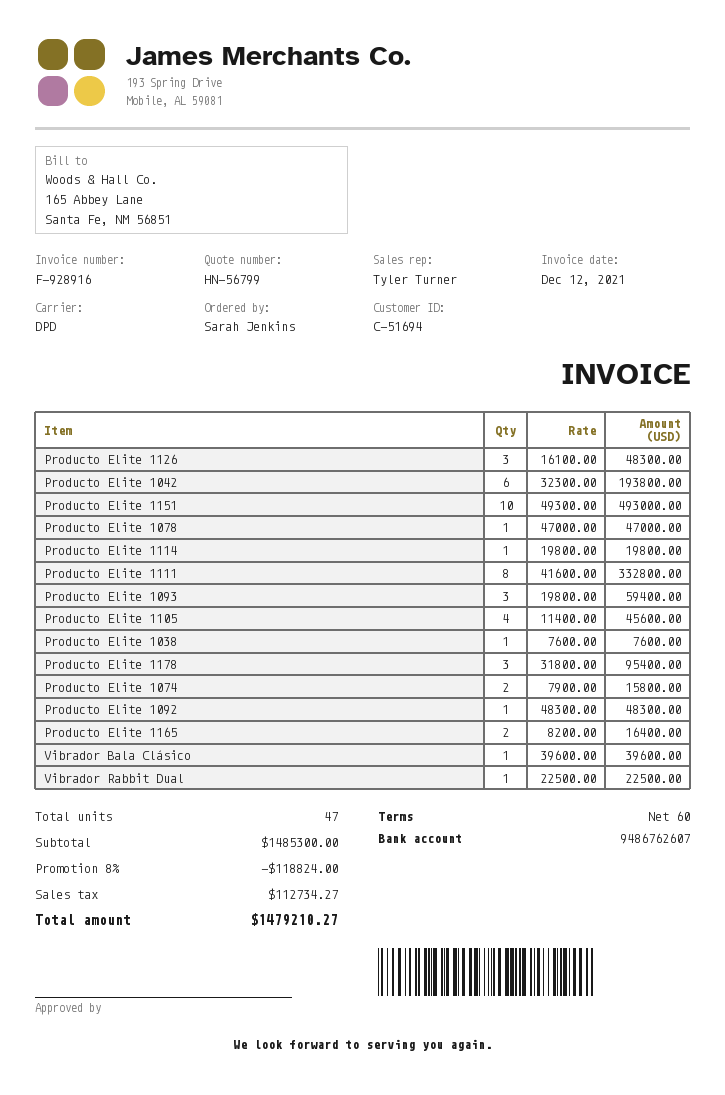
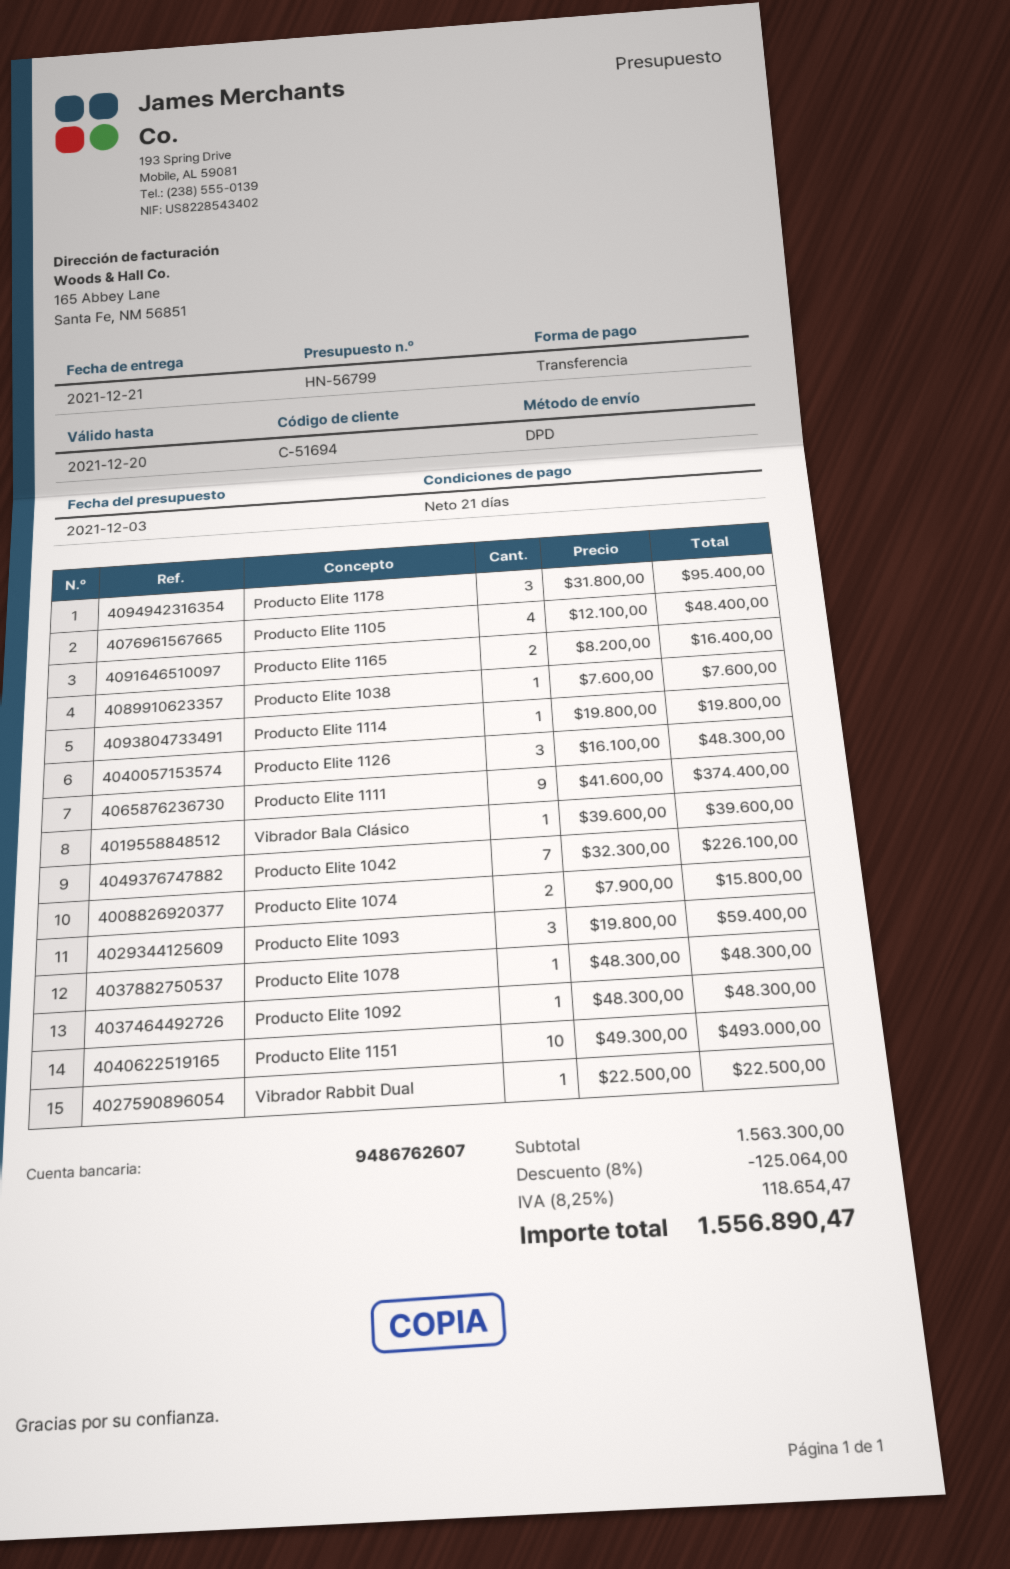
payment terms: 60 days -> 21 days
Producto Elite 1042: 6 x 32300.00 = 193800.00 -> 7 x 32300.00 = 226100.00
Producto Elite 1078: 1 x 47000.00 = 47000.00 -> 1 x 48300.00 = 48300.00
Producto Elite 1111: 8 x 41600.00 = 332800.00 -> 9 x 41600.00 = 374400.00
Producto Elite 1105: 4 x 11400.00 = 45600.00 -> 4 x 12100.00 = 48400.00
subtotal: 1485300.00 -> 1563300.00
discount: 8% = 118824.00 -> 8% = 125064.00
tax: 112734.27 -> 118654.47
total: 1479210.27 -> 1556890.47

